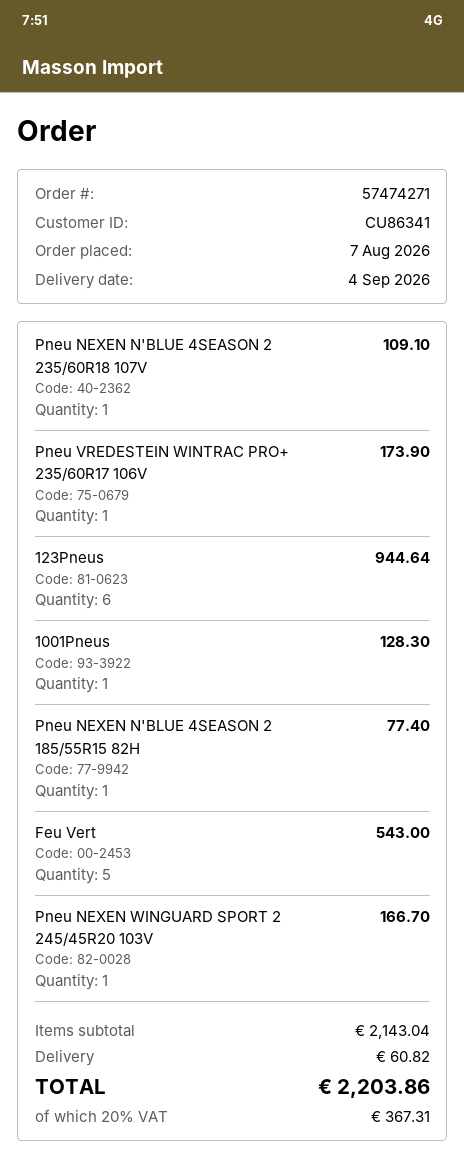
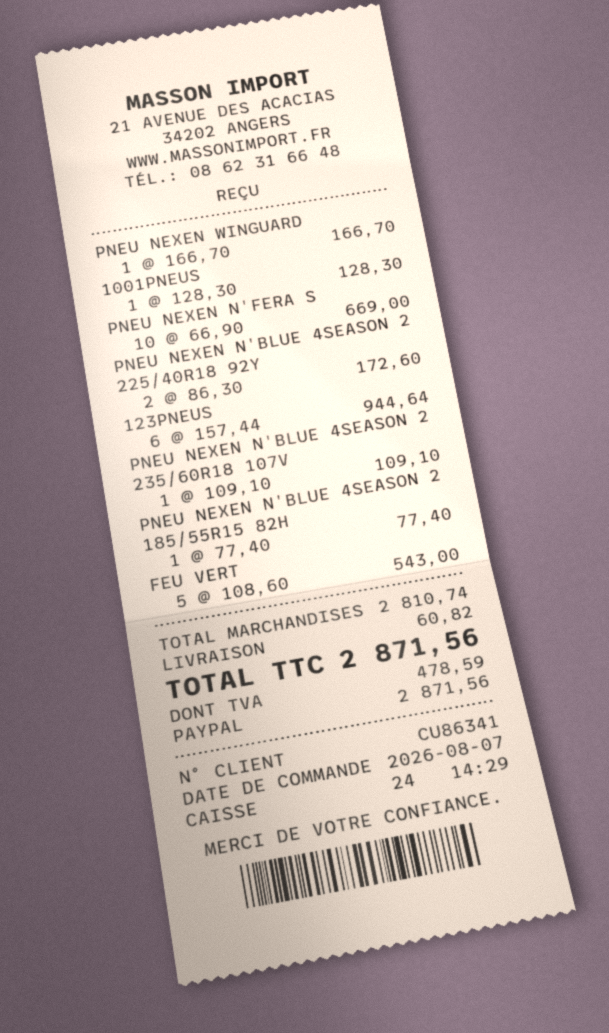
Pneu VREDESTEIN WINTRAC PRO+ 235/60R17 106V: 1 for 173.90 -> none
PNEU NEXEN N'FERA S: none -> 10 for 669.00
PNEU NEXEN N'BLUE 4SEASON 2 225/40R18 92Y: none -> 2 for 172.60
subtotal: 2143.04 -> 2810.74
tax: 367.31 -> 478.59
total: 2203.86 -> 2871.56

